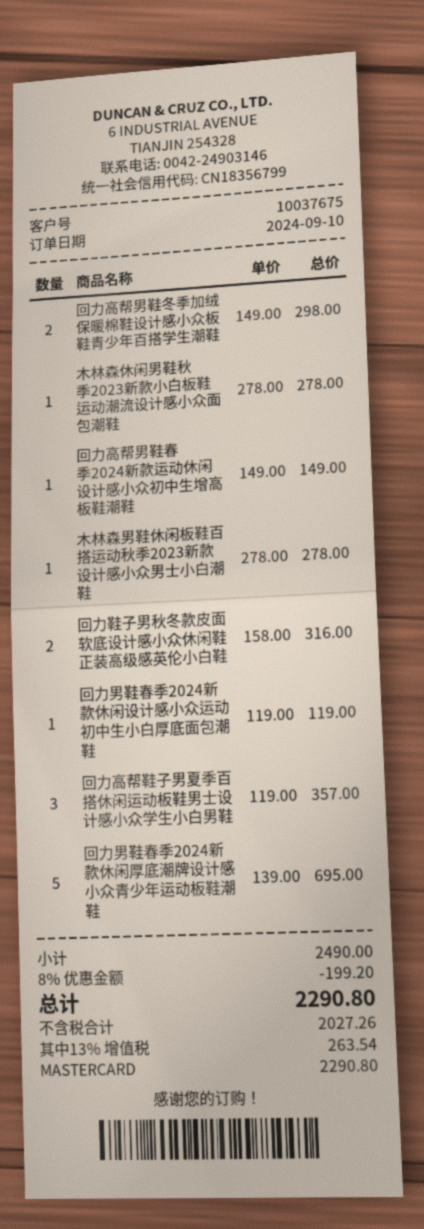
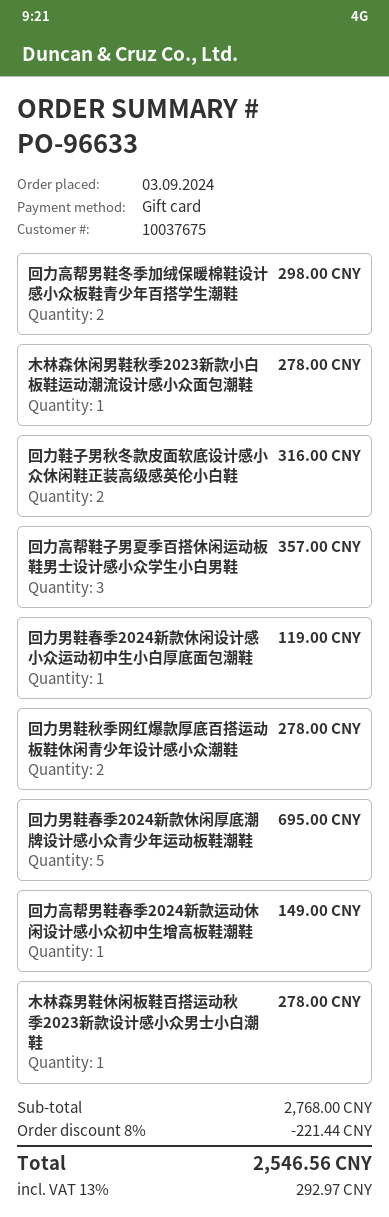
order date: 2024-09-10 -> 2024-09-03
payment method: Mastercard -> gift card
回力男鞋秋季网红爆款厚底百搭运动板鞋休闲青少年设计感小众潮鞋: none -> 2 for 278.00
subtotal: 2490.00 -> 2768.00
discount: 8% = 199.20 -> 8% = 221.44
tax: 13% = 263.54 -> 13% = 292.97
total: 2290.80 -> 2546.56

